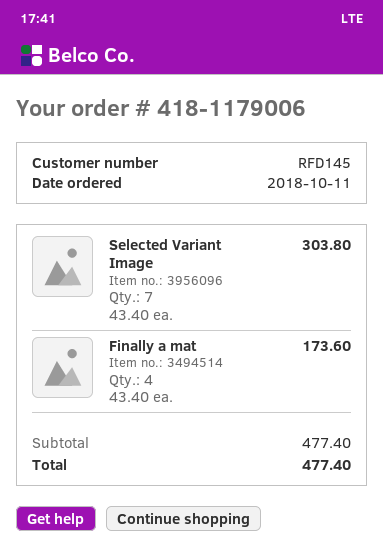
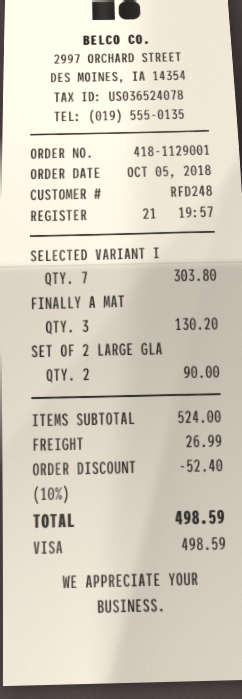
order number: 418-1179006 -> 418-1129001
order date: 2018-10-11 -> 2018-10-05
customer number: RFD145 -> RFD248
Finally a mat: 4 for 173.60 -> 3 for 130.20
SET OF 2 LARGE GLA: none -> 2 for 90.00
subtotal: 477.40 -> 524.00
discount: none -> 10% = 52.40
shipping: none -> 26.99
total: 477.40 -> 498.59

